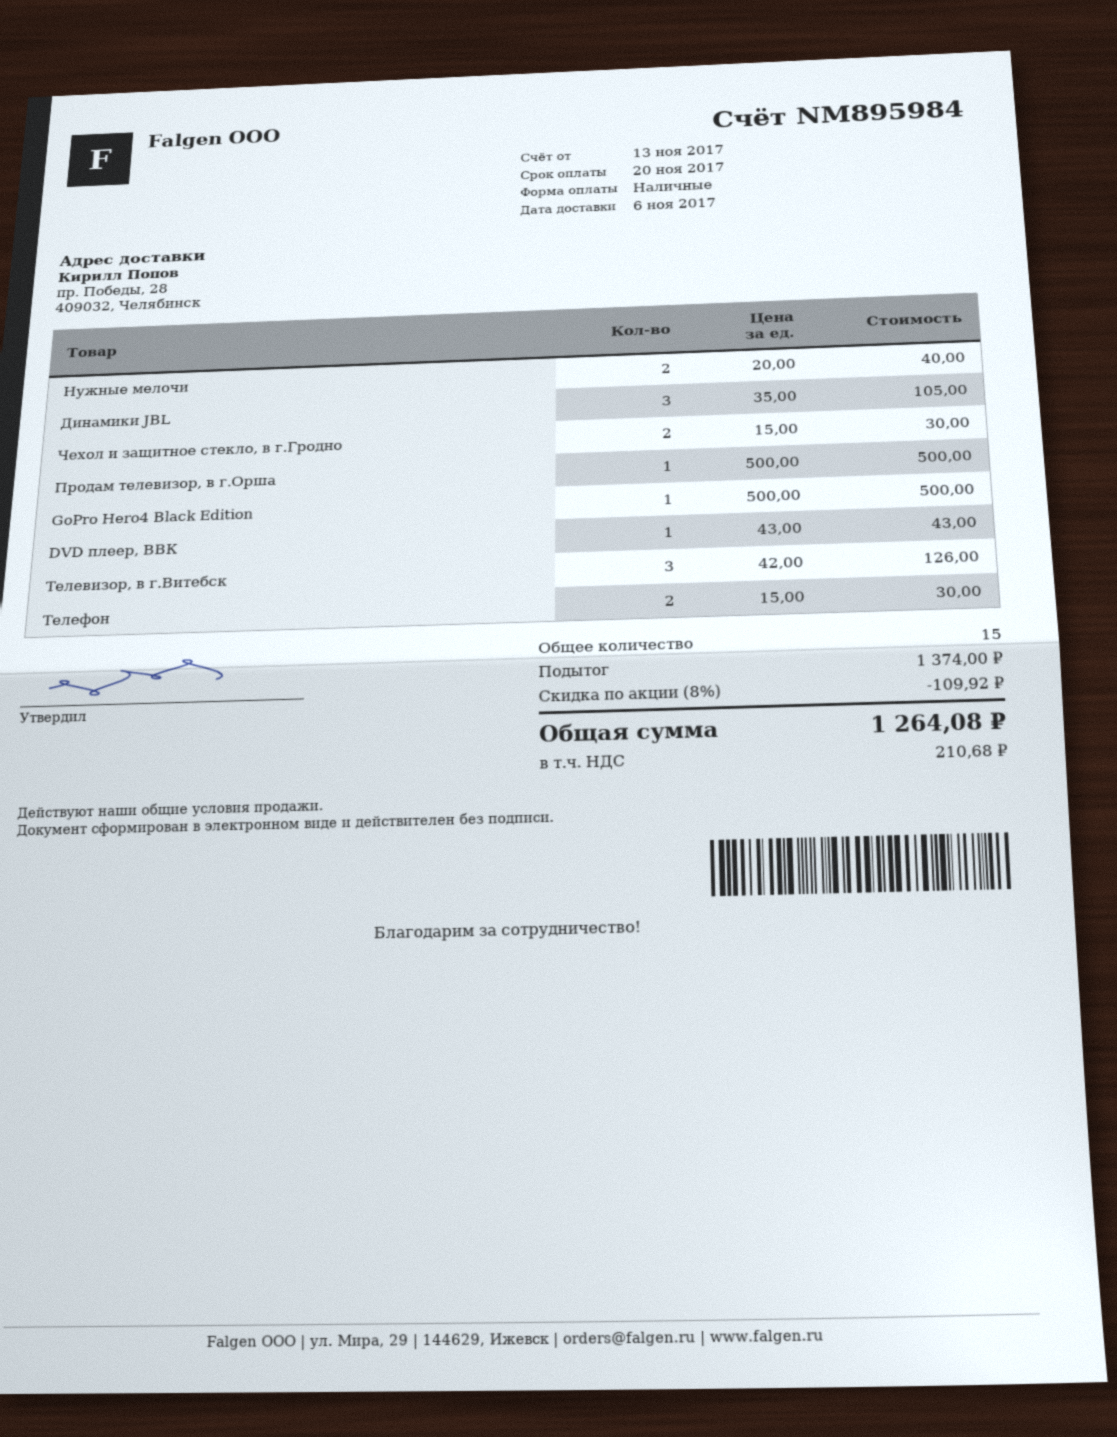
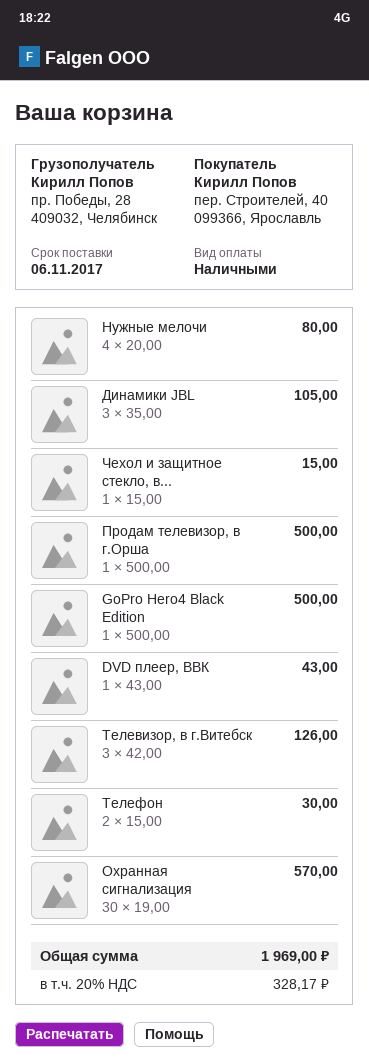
Нужные мелочи: 2 x 20.00 = 40.00 -> 4 x 20.00 = 80.00
Чехол и защитное стекло, в г.Гродно: 2 x 15.00 = 30.00 -> 1 x 15.00 = 15.00
Охранная сигнализация: none -> 30 x 19.00 = 570.00
discount: 8% = 109.92 -> none
tax: 210.68 -> 328.17
total: 1264.08 -> 1969.00

